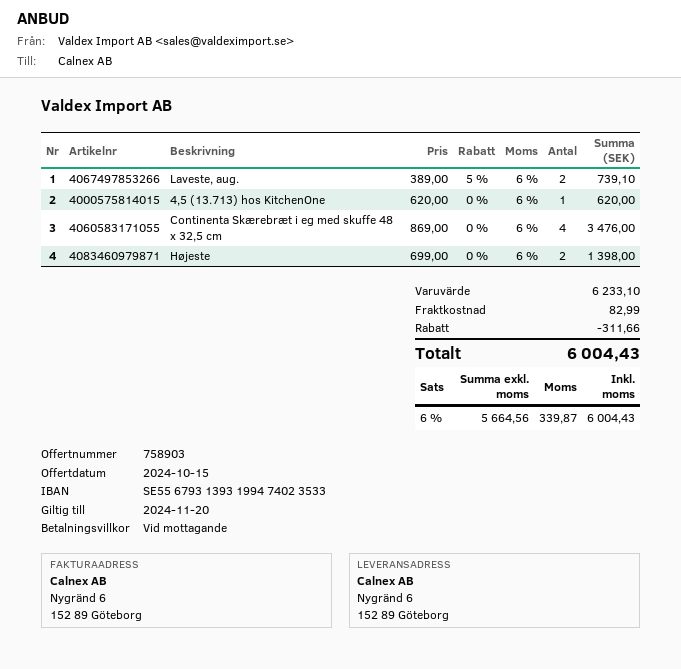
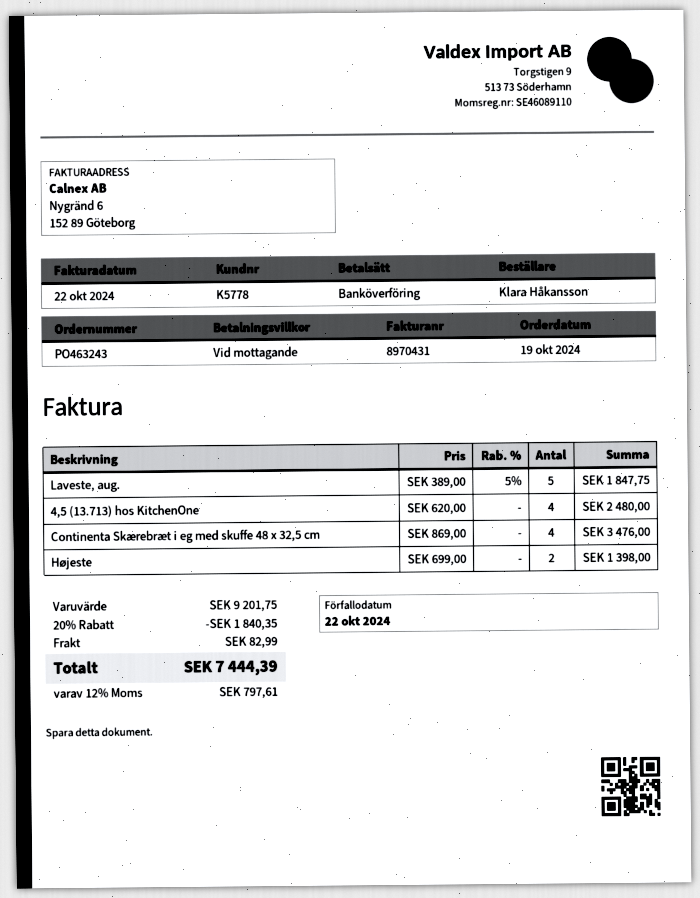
Laveste, aug.: 2 x 389.00 - 5% = 739.10 -> 5 x 389.00 - 5% = 1847.75
4,5 (13.713) hos KitchenOne: 1 x 620.00 = 620.00 -> 4 x 620.00 = 2480.00
subtotal: 6233.10 -> 9201.75
discount: 311.66 -> 1840.35
tax: 6% = 339.87 -> 12% = 797.61
total: 6004.43 -> 7444.39

